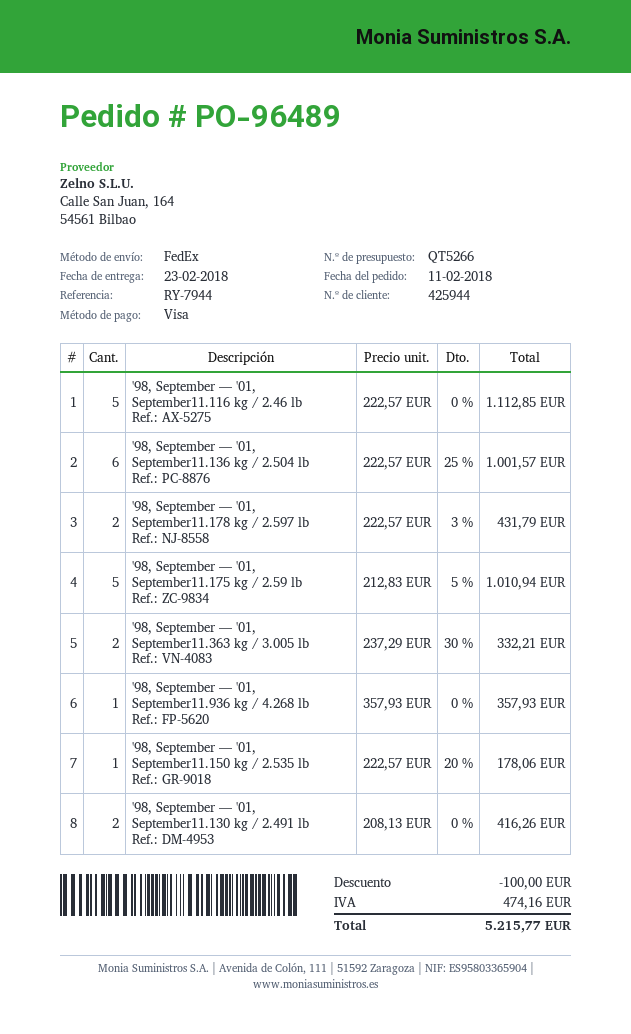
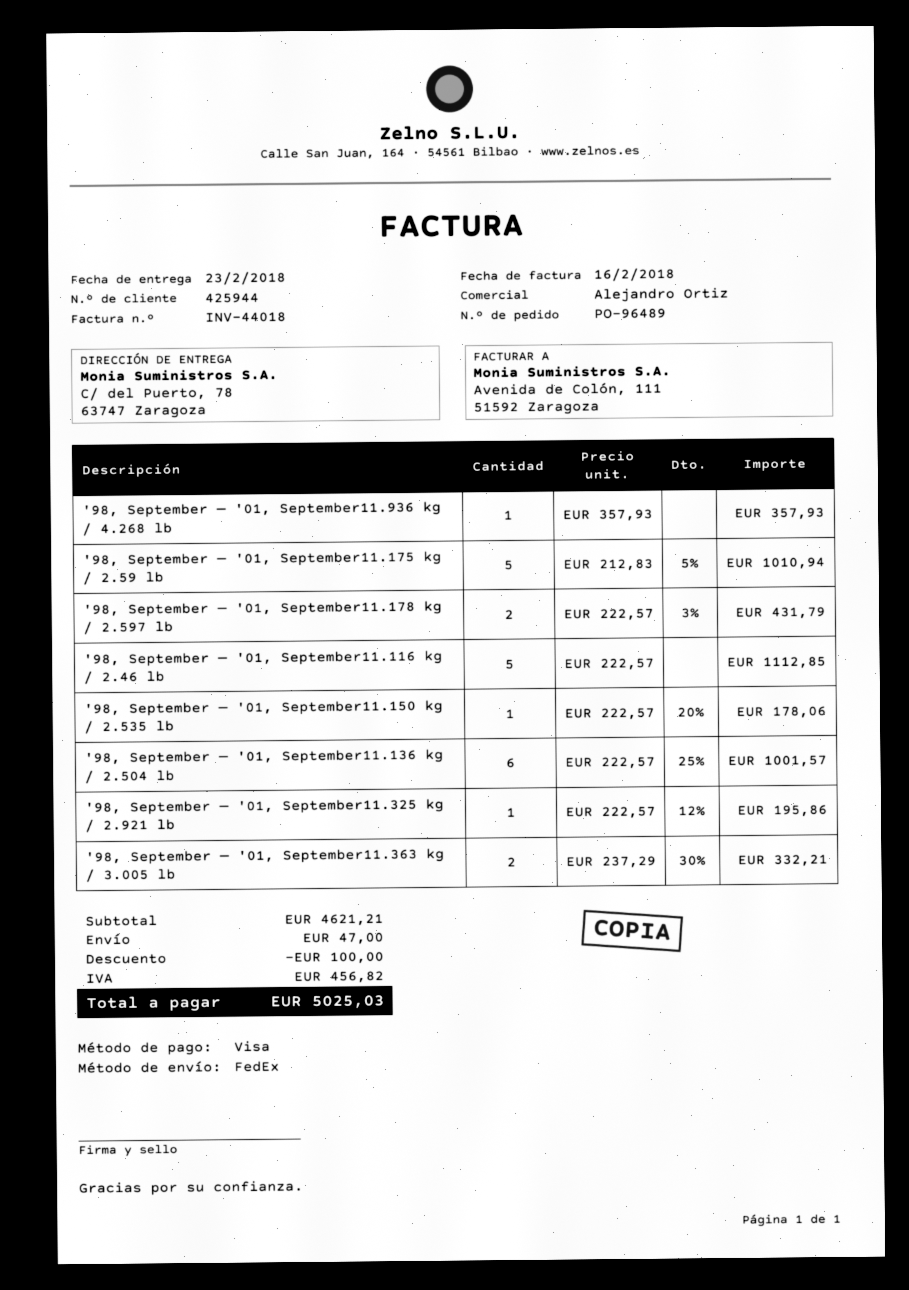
'98, September — '01, September11.130 kg / 2.491 lb: 2 x 208.13 = 416.26 -> none
'98, September — '01, September11.325 kg / 2.921 lb: none -> 1 x 222.57 - 12% = 195.86
shipping: none -> 47.00
tax: 474.16 -> 456.82
total: 5215.77 -> 5025.03

